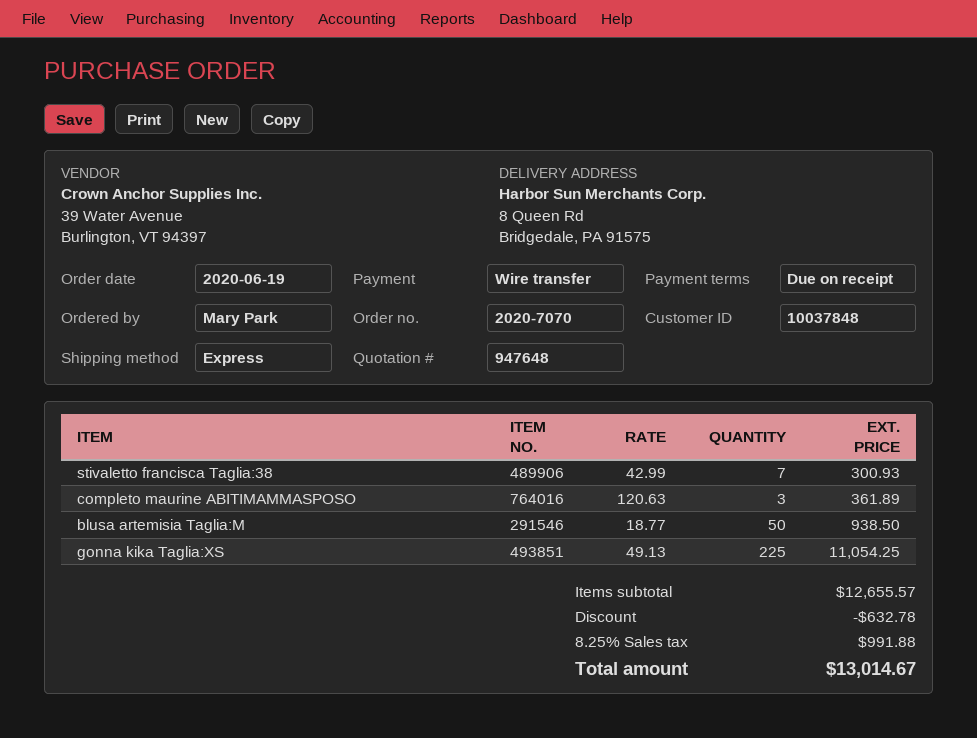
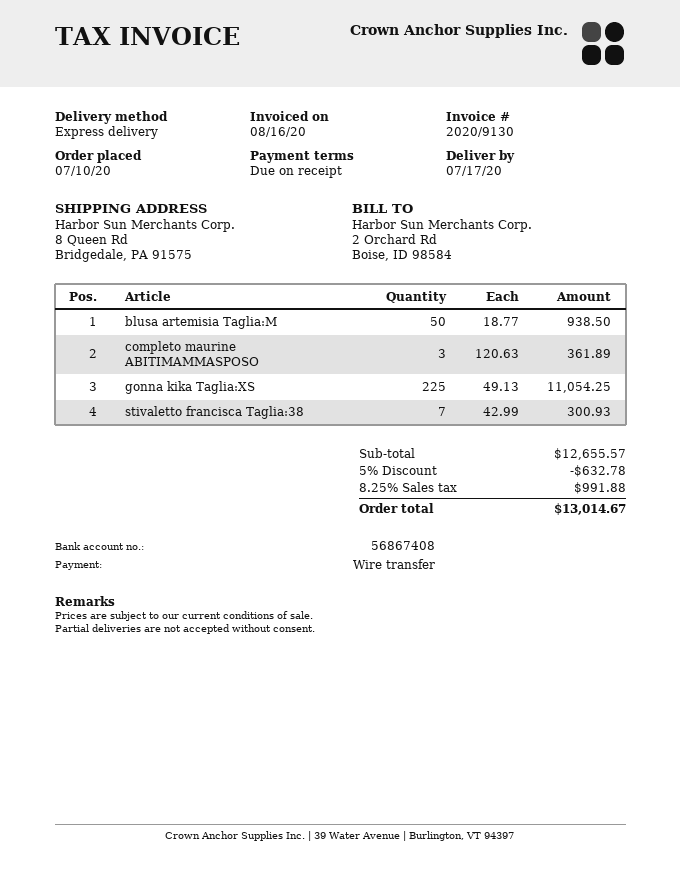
order date: 2020-06-19 -> 2020-07-10

